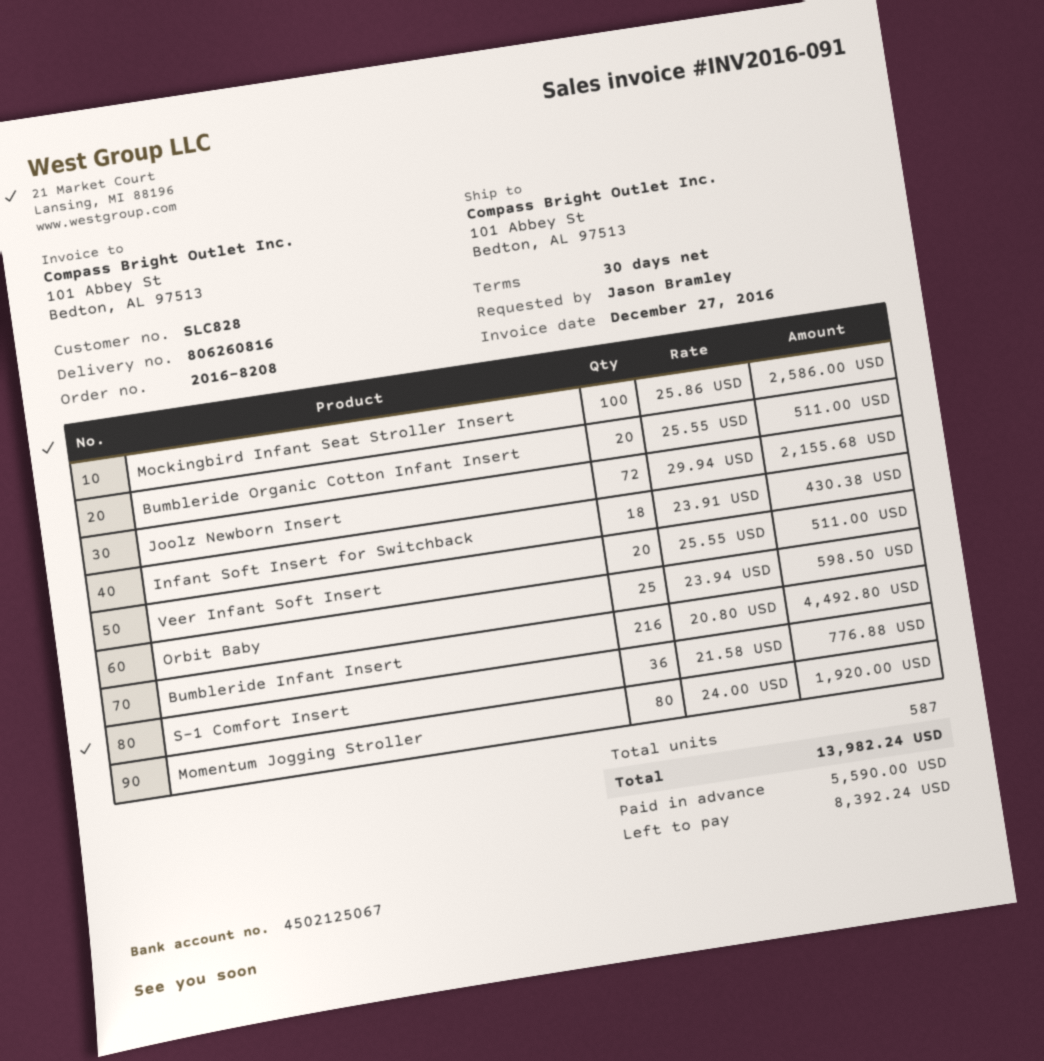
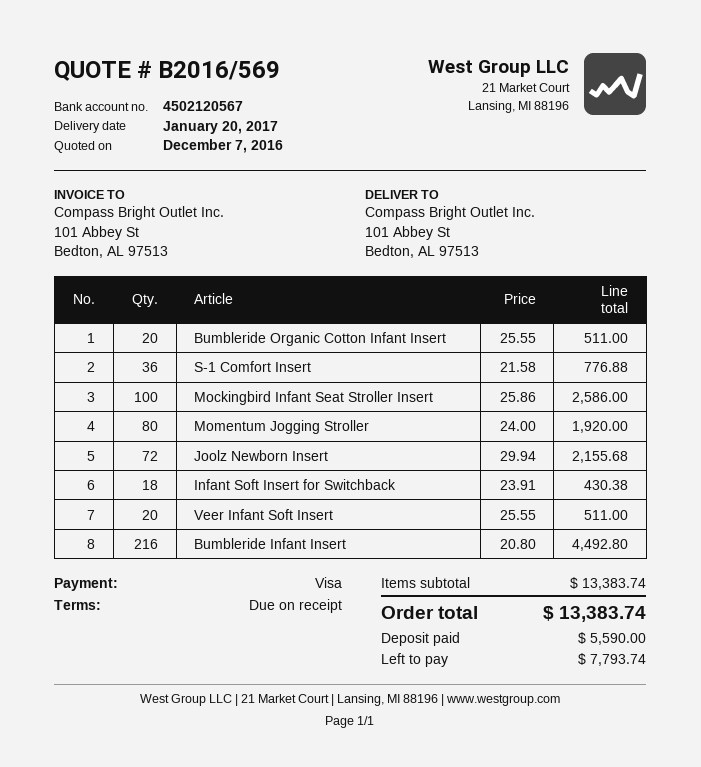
payment terms: 30 days -> on receipt
bank account: 4502125067 -> 4502120567
Orbit Baby: 25 x 23.94 = 598.50 -> none
total: 13982.24 -> 13383.74
balance: 8392.24 -> 7793.74

